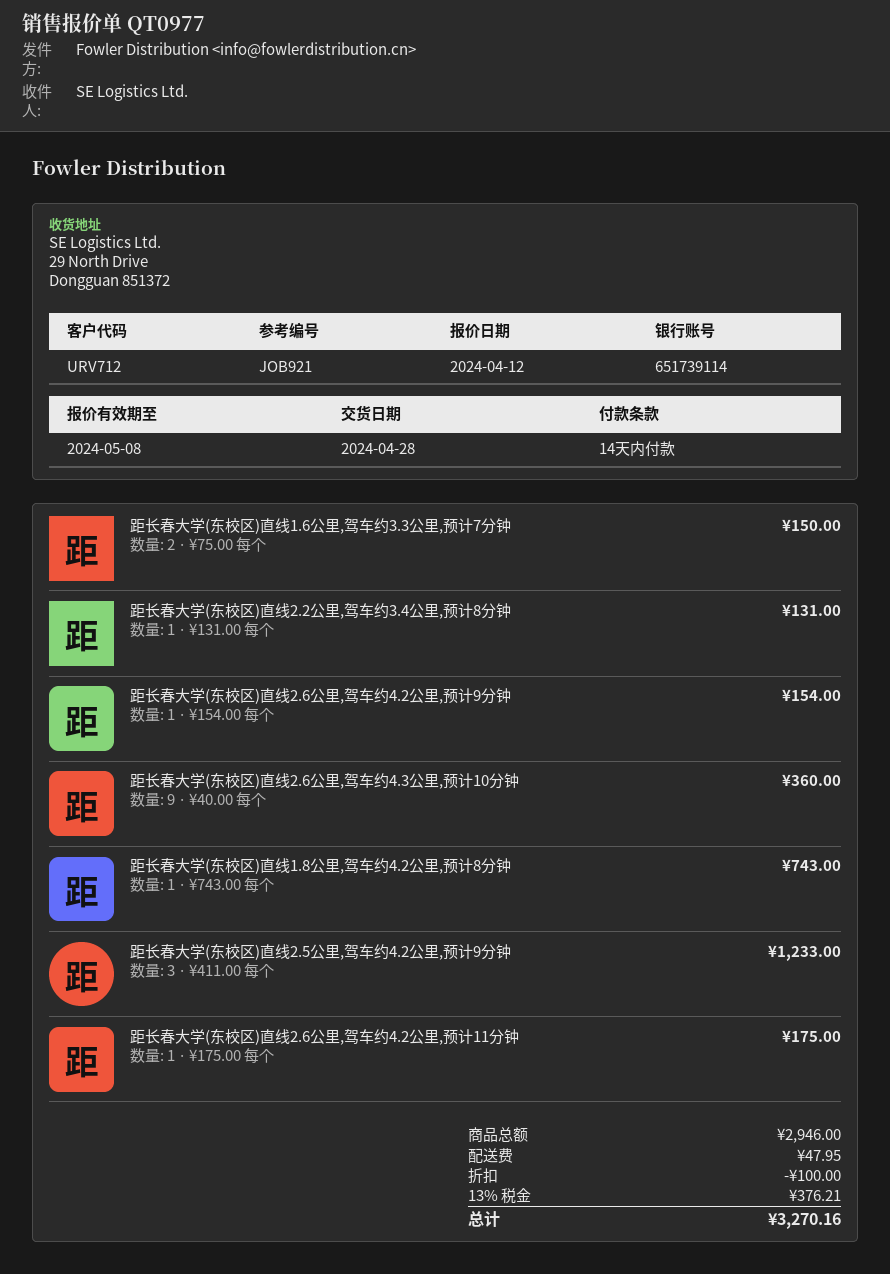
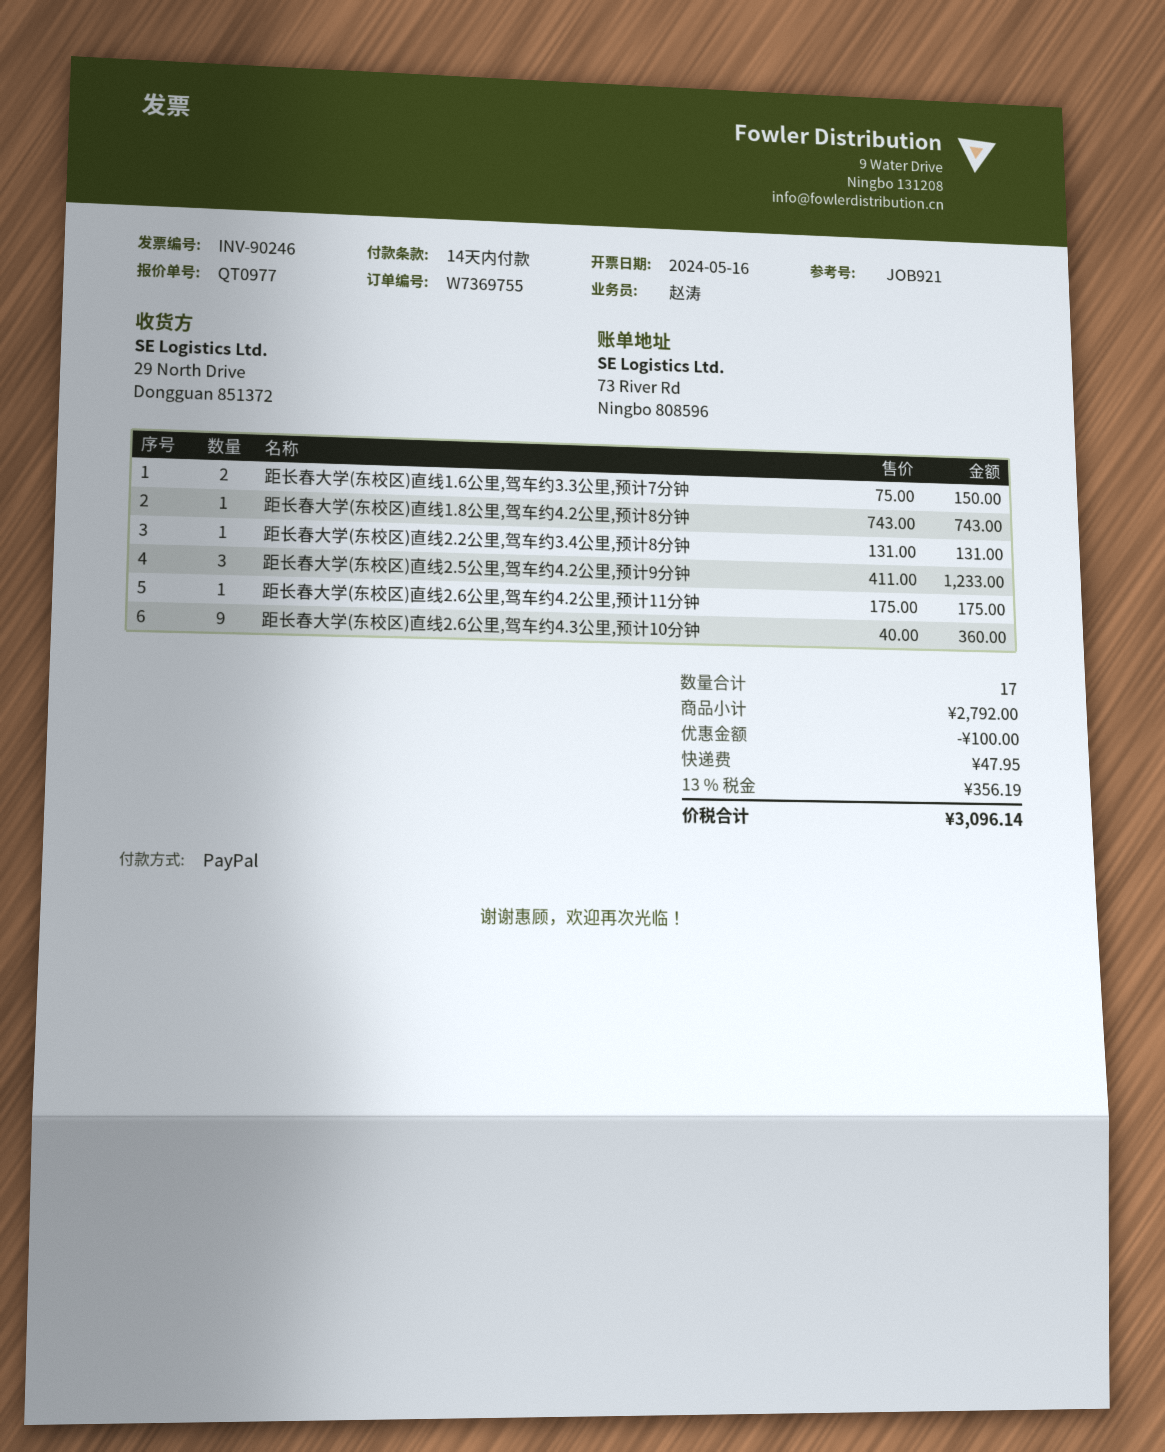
距长春大学(东校区)直线2.6公里,驾车约4.2公里,预计9分钟: 1 x 154.00 = 154.00 -> none
subtotal: 2946.00 -> 2792.00
tax: 13% = 376.21 -> 13% = 356.19
total: 3270.16 -> 3096.14

